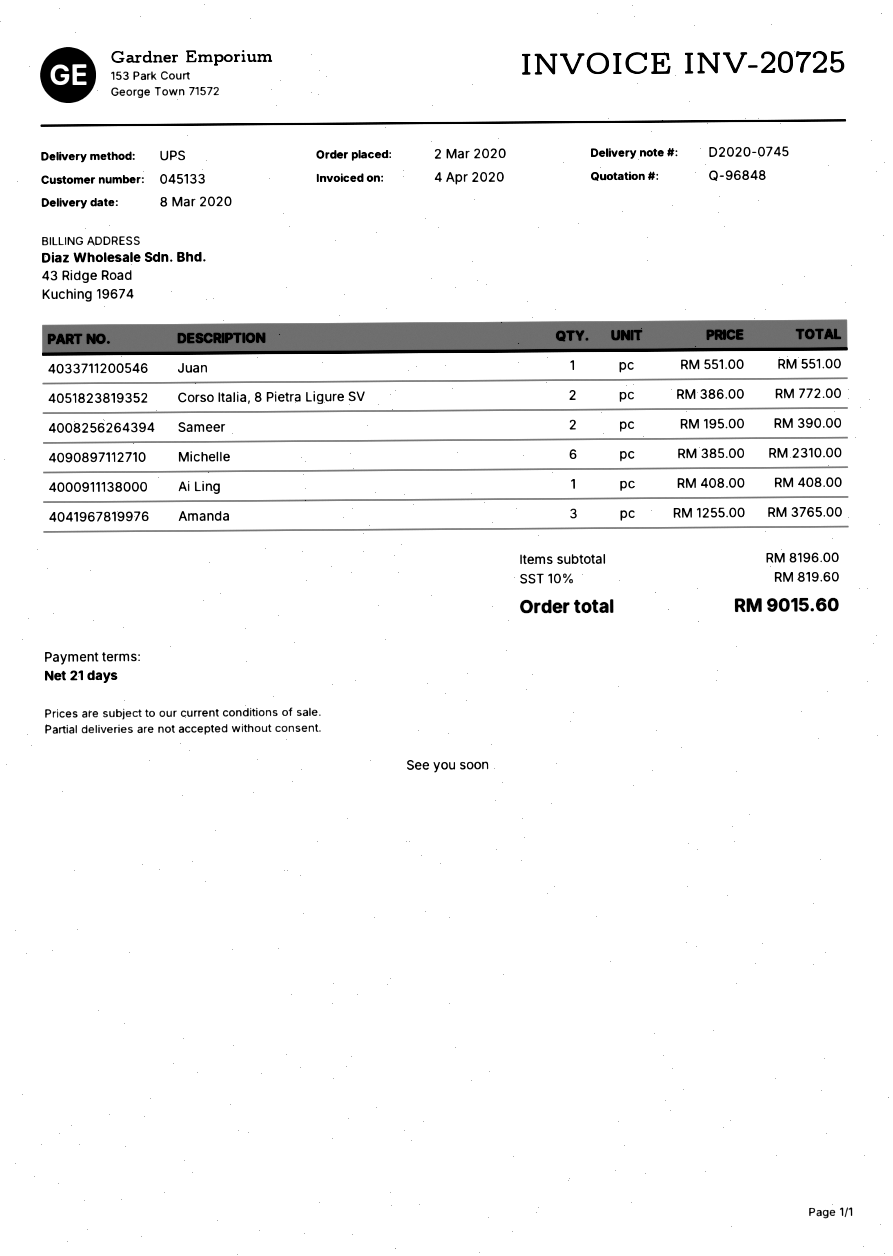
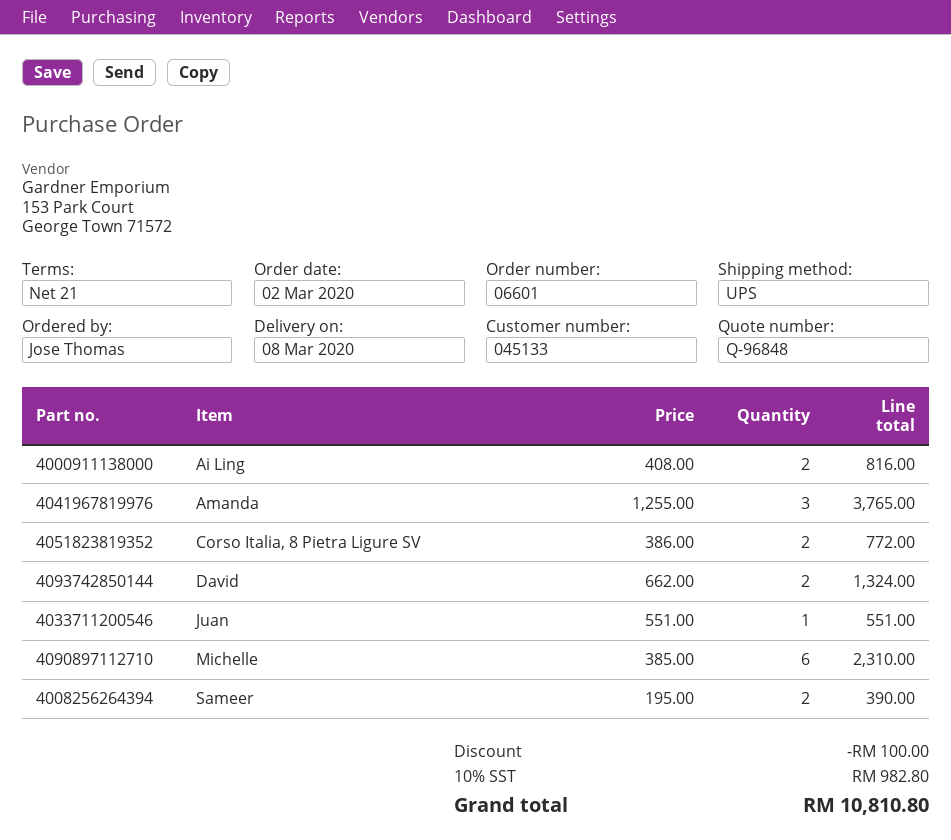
Ai Ling: 1 x 408.00 = 408.00 -> 2 x 408.00 = 816.00
David: none -> 2 x 662.00 = 1324.00
discount: none -> 100.00
tax: 10% = 819.60 -> 10% = 982.80
total: 9015.60 -> 10810.80

